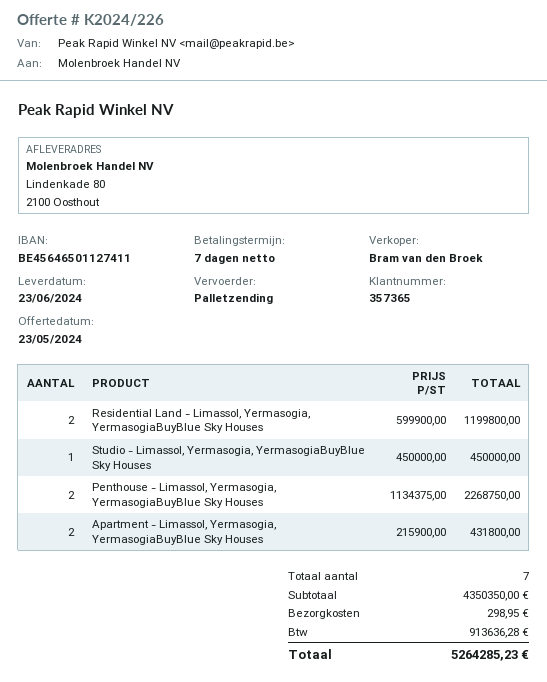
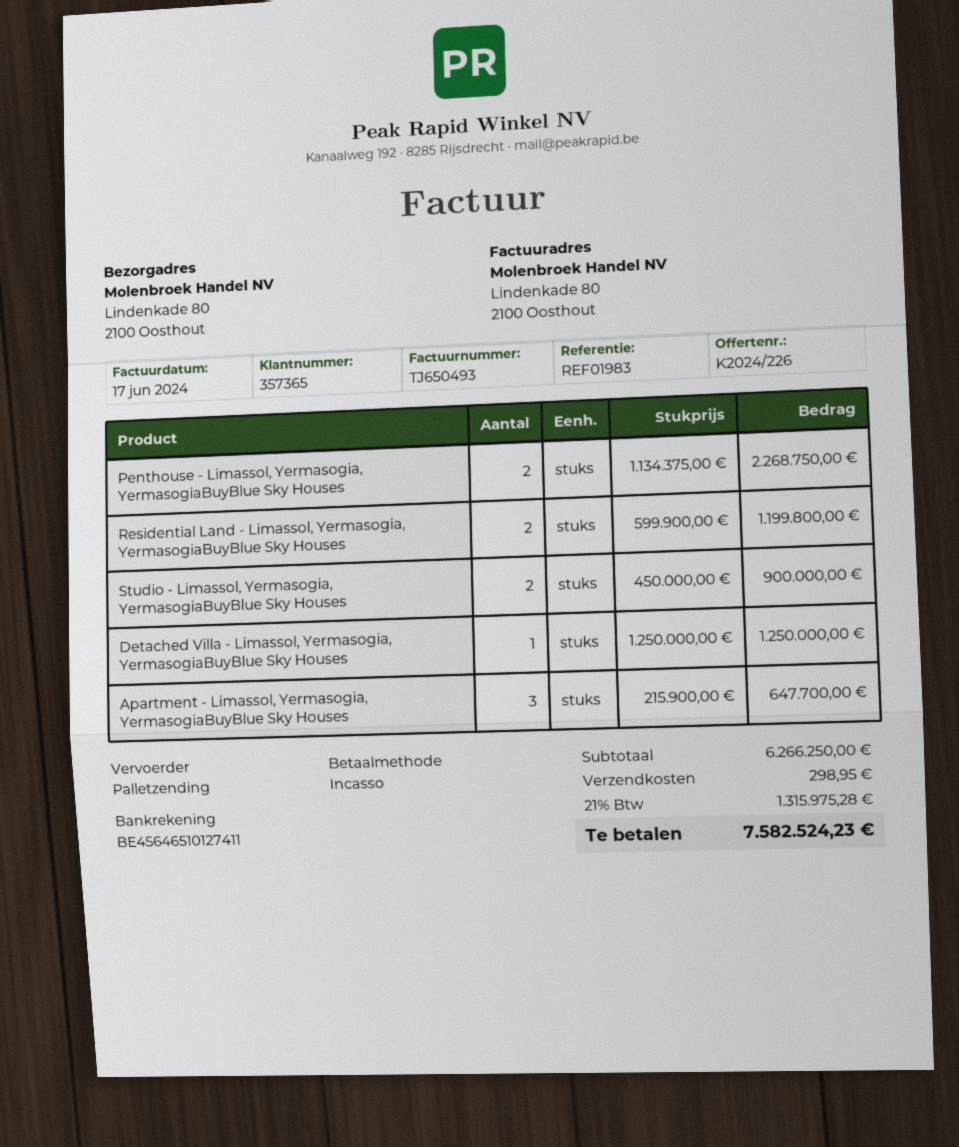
bank account: BE45646501127411 -> BE45646510127411
Studio - Limassol, Yermasogia, YermasogiaBuyBlue Sky Houses: 1 x 450000.00 = 450000.00 -> 2 x 450000.00 = 900000.00
Apartment - Limassol, Yermasogia, YermasogiaBuyBlue Sky Houses: 2 x 215900.00 = 431800.00 -> 3 x 215900.00 = 647700.00
Detached Villa - Limassol, Yermasogia, YermasogiaBuyBlue Sky Houses: none -> 1 x 1250000.00 = 1250000.00
subtotal: 4350350.00 -> 6266250.00
tax: 913636.28 -> 1315975.28
total: 5264285.23 -> 7582524.23

